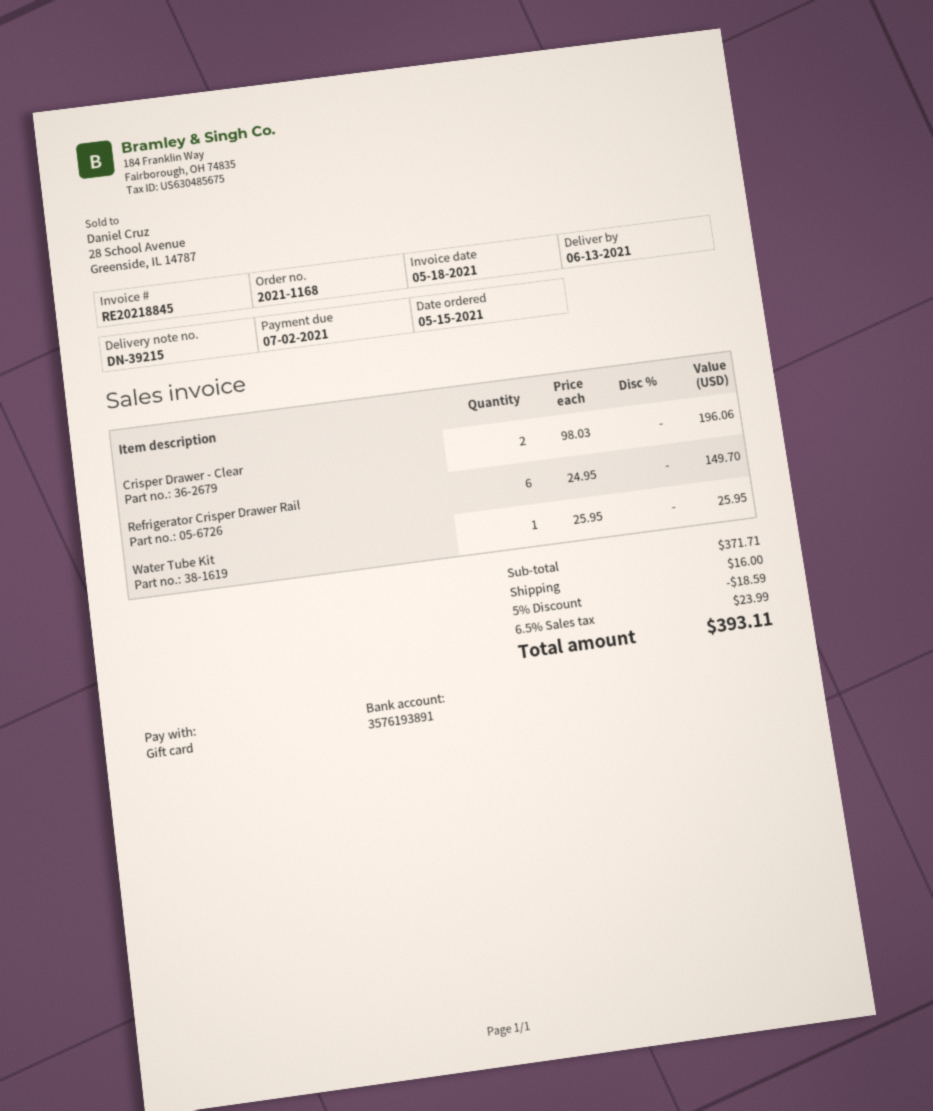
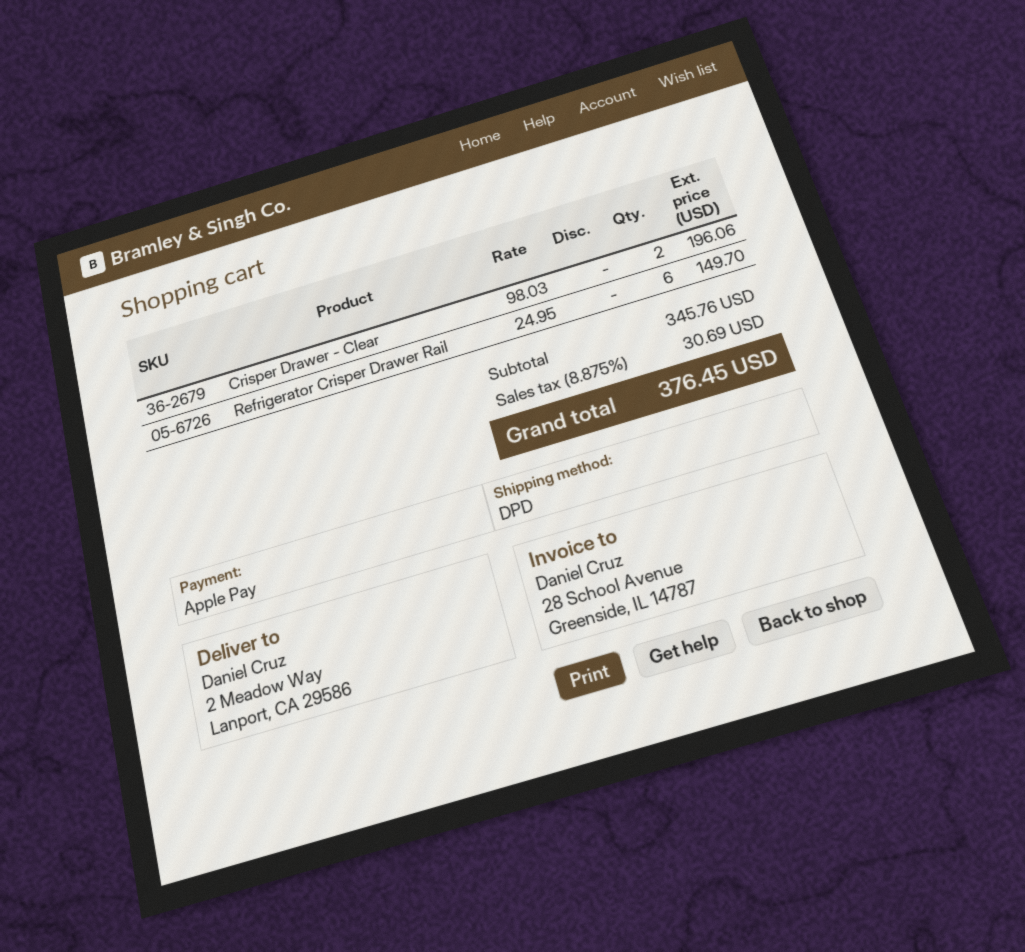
payment method: gift card -> Apple Pay
Water Tube Kit: 1 x 25.95 = 25.95 -> none
subtotal: 371.71 -> 345.76
discount: 5% = 18.59 -> none
shipping: 16.00 -> none
tax: 6.5% = 23.99 -> 8.875% = 30.69
total: 393.11 -> 376.45

